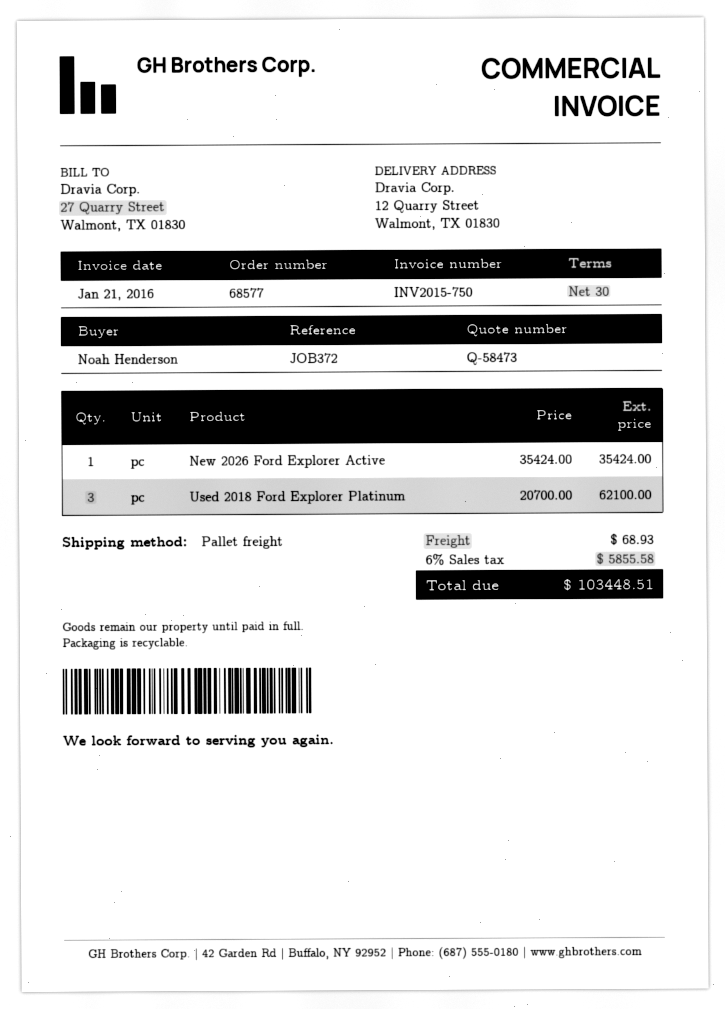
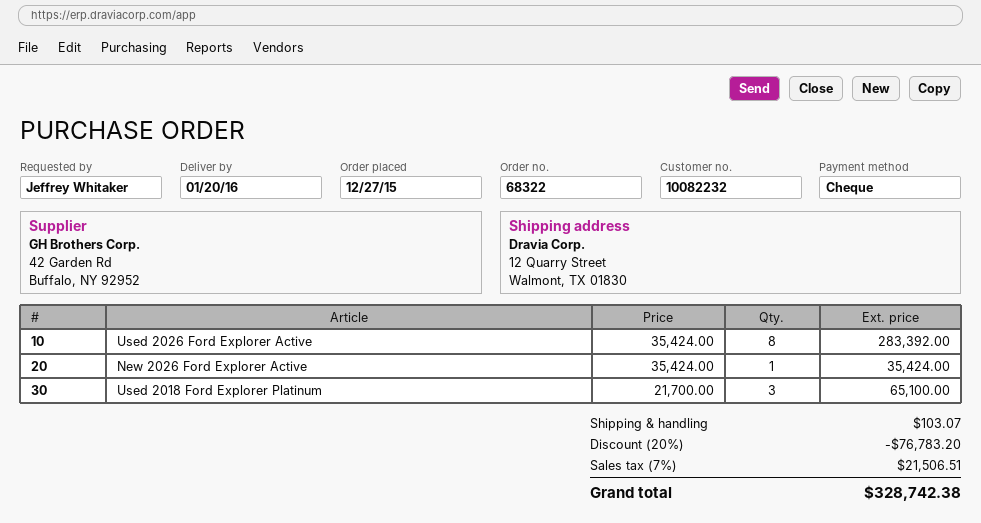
order number: 68577 -> 68322
ordered by: Noah Henderson -> Jeffrey Whitaker
Used 2018 Ford Explorer Platinum: 3 x 20700.00 = 62100.00 -> 3 x 21700.00 = 65100.00
Used 2026 Ford Explorer Active: none -> 8 x 35424.00 = 283392.00
discount: none -> 20% = 76783.20
shipping: 68.93 -> 103.07
tax: 6% = 5855.58 -> 7% = 21506.51
total: 103448.51 -> 328742.38

